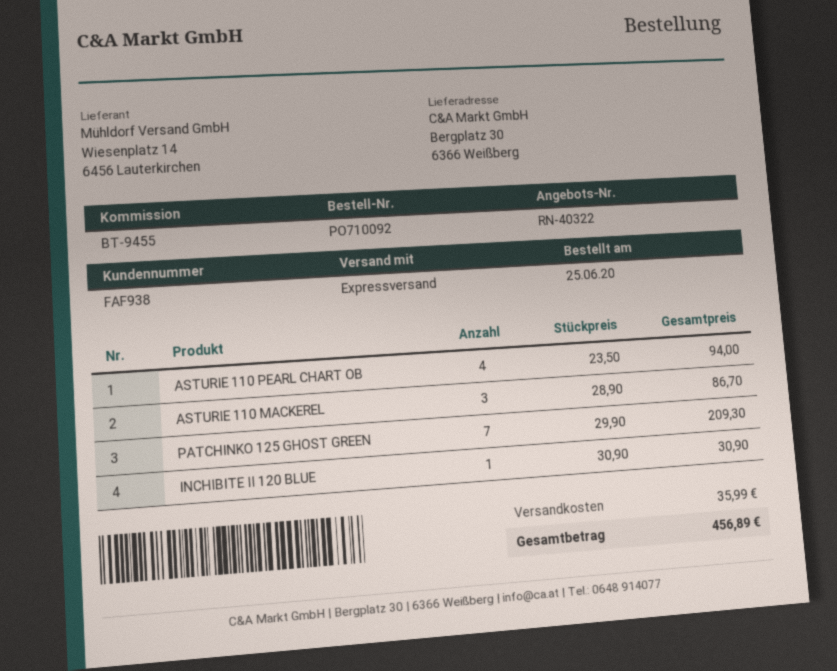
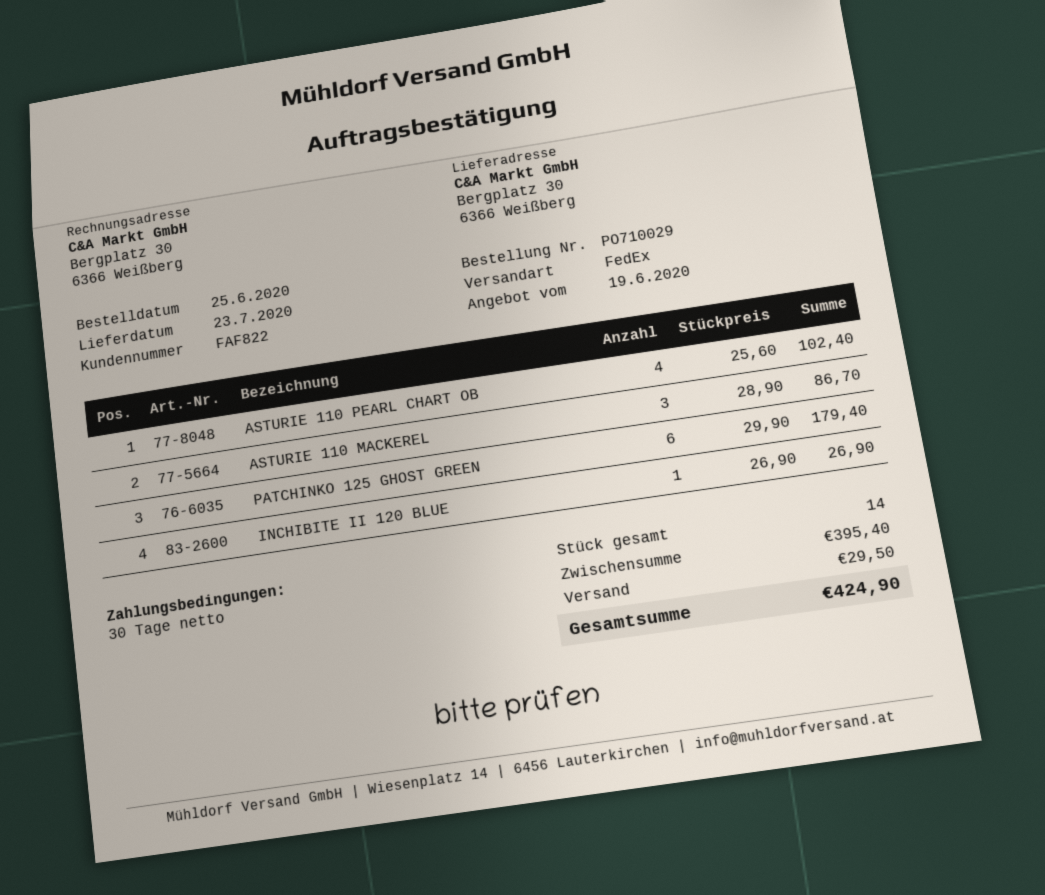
order number: PO710092 -> PO710029
customer number: FAF938 -> FAF822
shipping method: express -> FedEx
ASTURIE 110 PEARL CHART OB: 4 x 23.50 = 94.00 -> 4 x 25.60 = 102.40
PATCHINKO 125 GHOST GREEN: 7 x 29.90 = 209.30 -> 6 x 29.90 = 179.40
INCHIBITE II 120 BLUE: 1 x 30.90 = 30.90 -> 1 x 26.90 = 26.90
shipping: 35.99 -> 29.50
total: 456.89 -> 424.90

